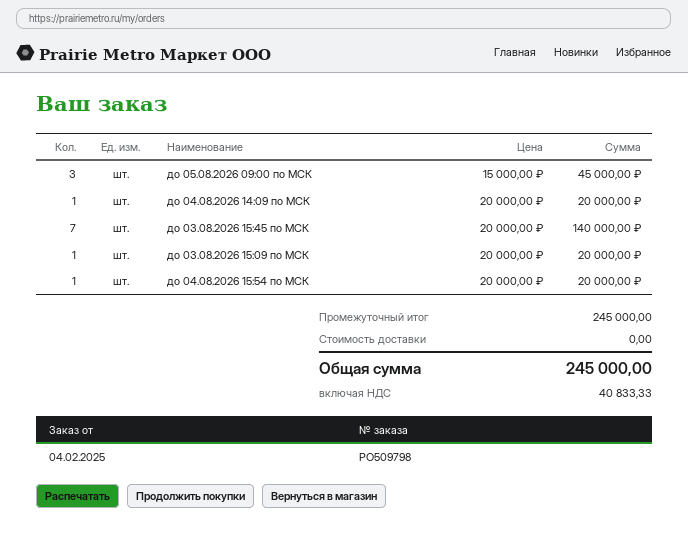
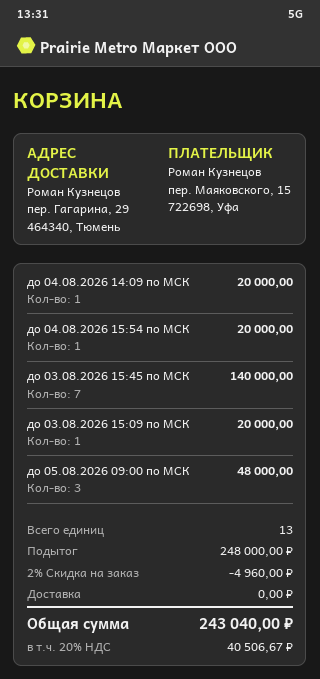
до 05.08.2026 09:00 по МСК: 3 for 45000.00 -> 3 for 48000.00
subtotal: 245000.00 -> 248000.00
discount: none -> 2% = 4960.00
tax: 40833.33 -> 40506.67
total: 245000.00 -> 243040.00

